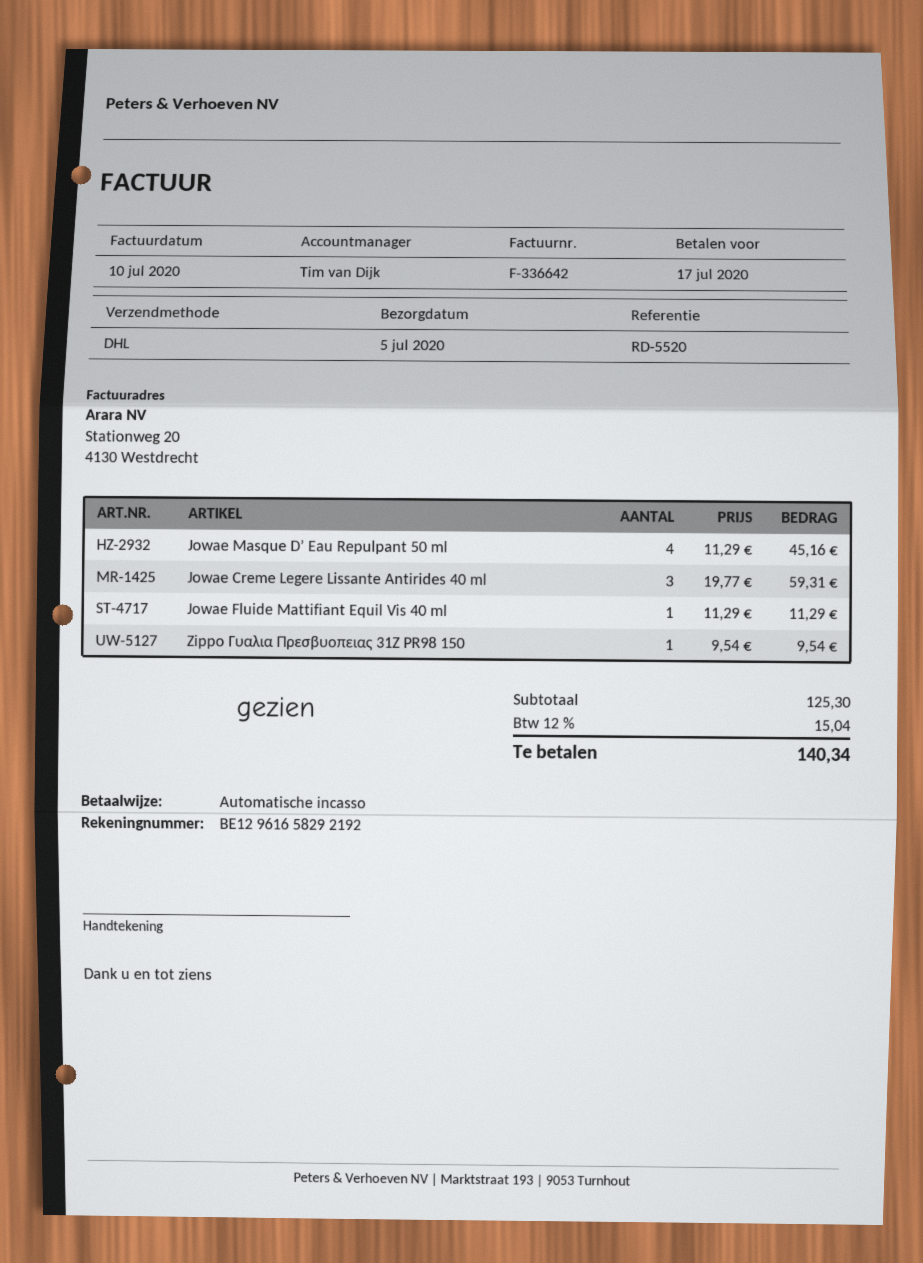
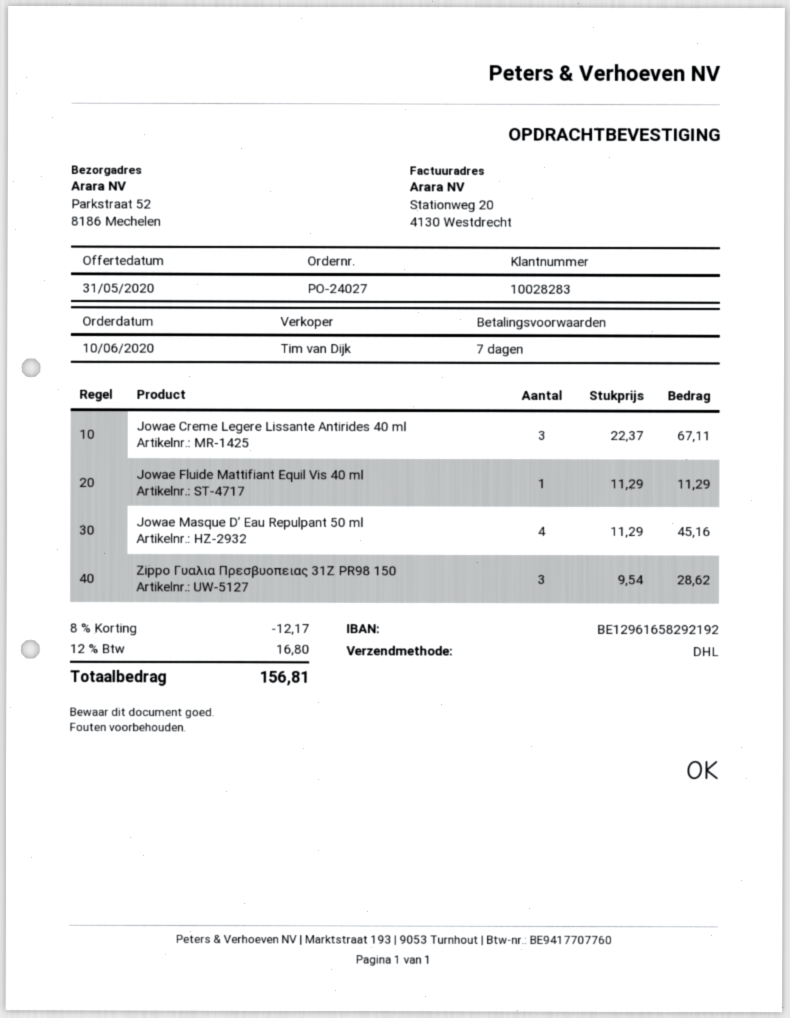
Jowae Creme Legere Lissante Antirides 40 ml: 3 x 19.77 = 59.31 -> 3 x 22.37 = 67.11
Zippo Γυαλια Πρεσβυοπειας 31Z PR98 150: 1 x 9.54 = 9.54 -> 3 x 9.54 = 28.62
discount: none -> 8% = 12.17
tax: 12% = 15.04 -> 12% = 16.80
total: 140.34 -> 156.81

